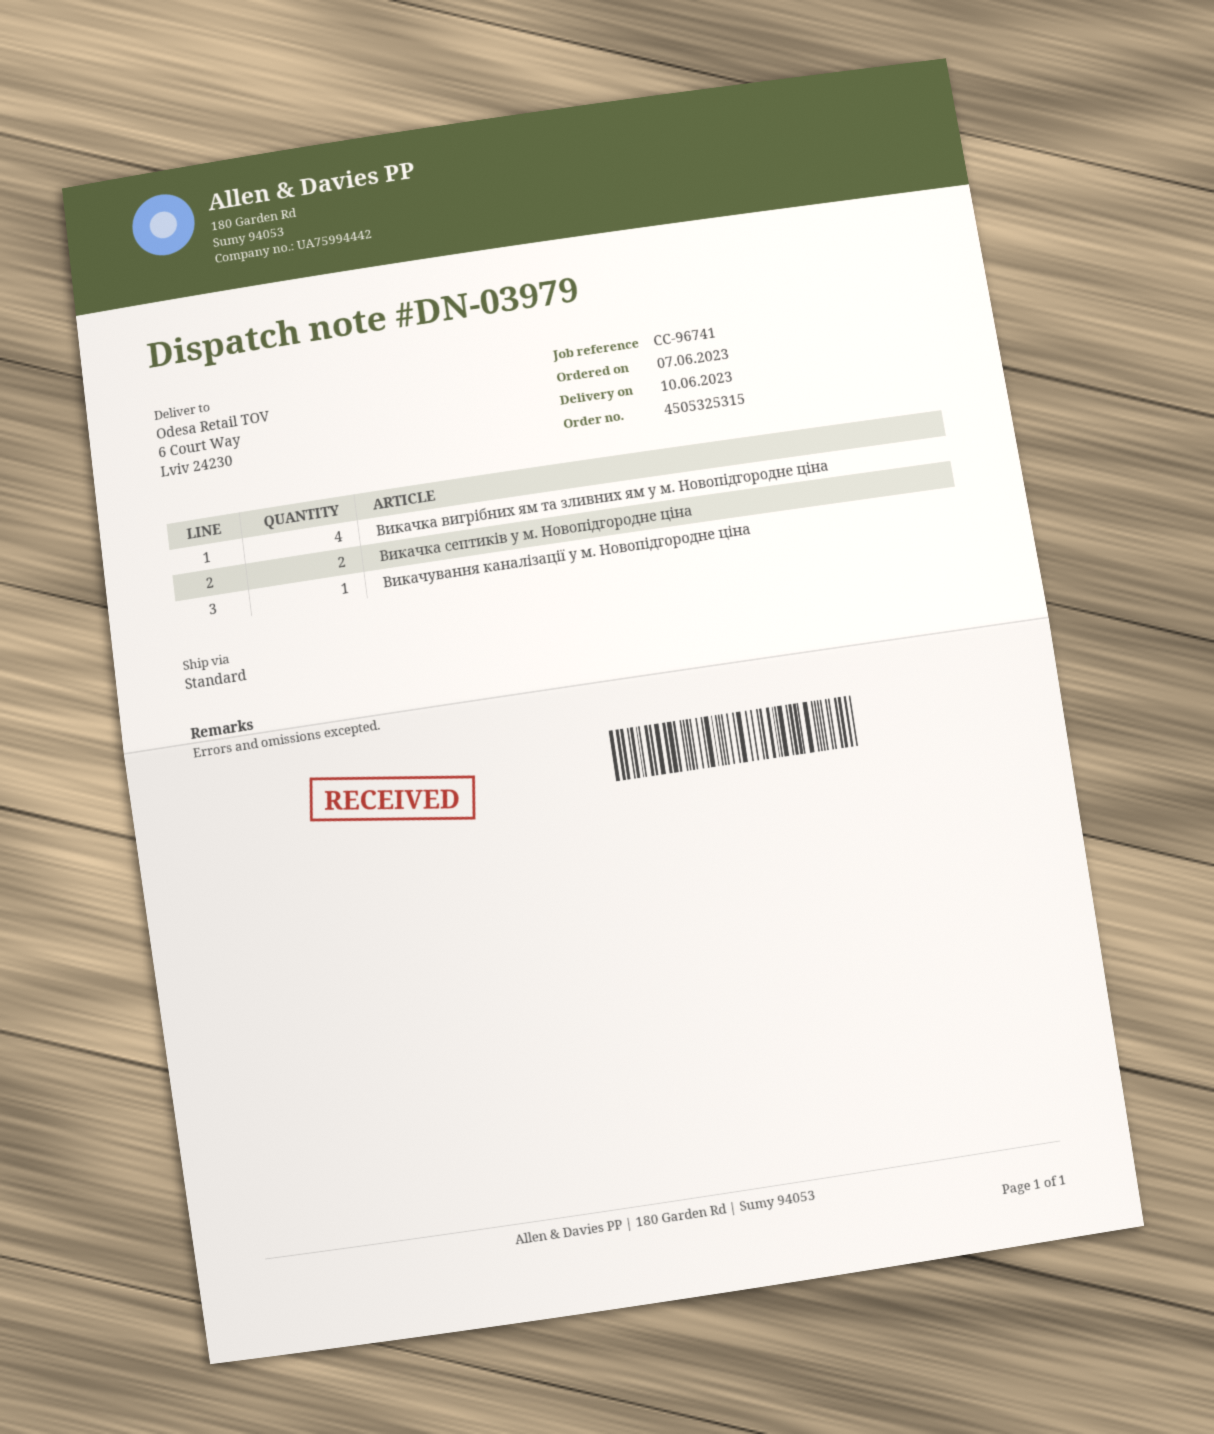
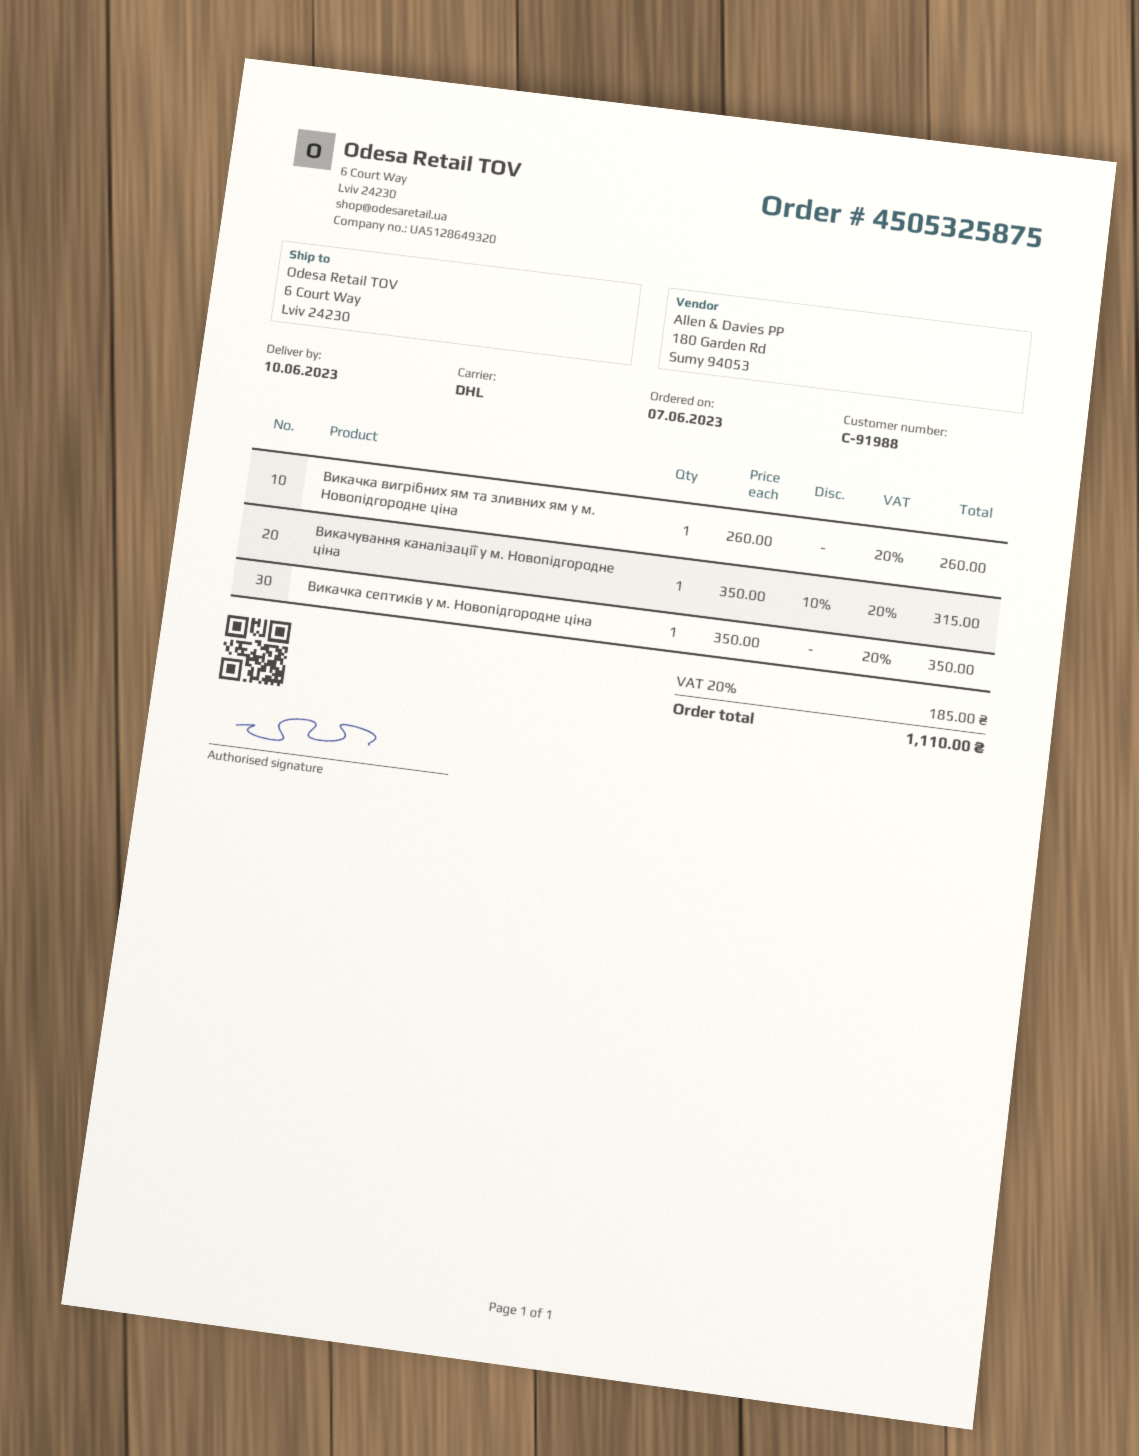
order number: 4505325315 -> 4505325875
shipping method: standard -> DHL
Викачка вигрібних ям та зливних ям у м. Новопідгородне ціна: 4 -> 1
Викачка септиків у м. Новопідгородне ціна: 2 -> 1

